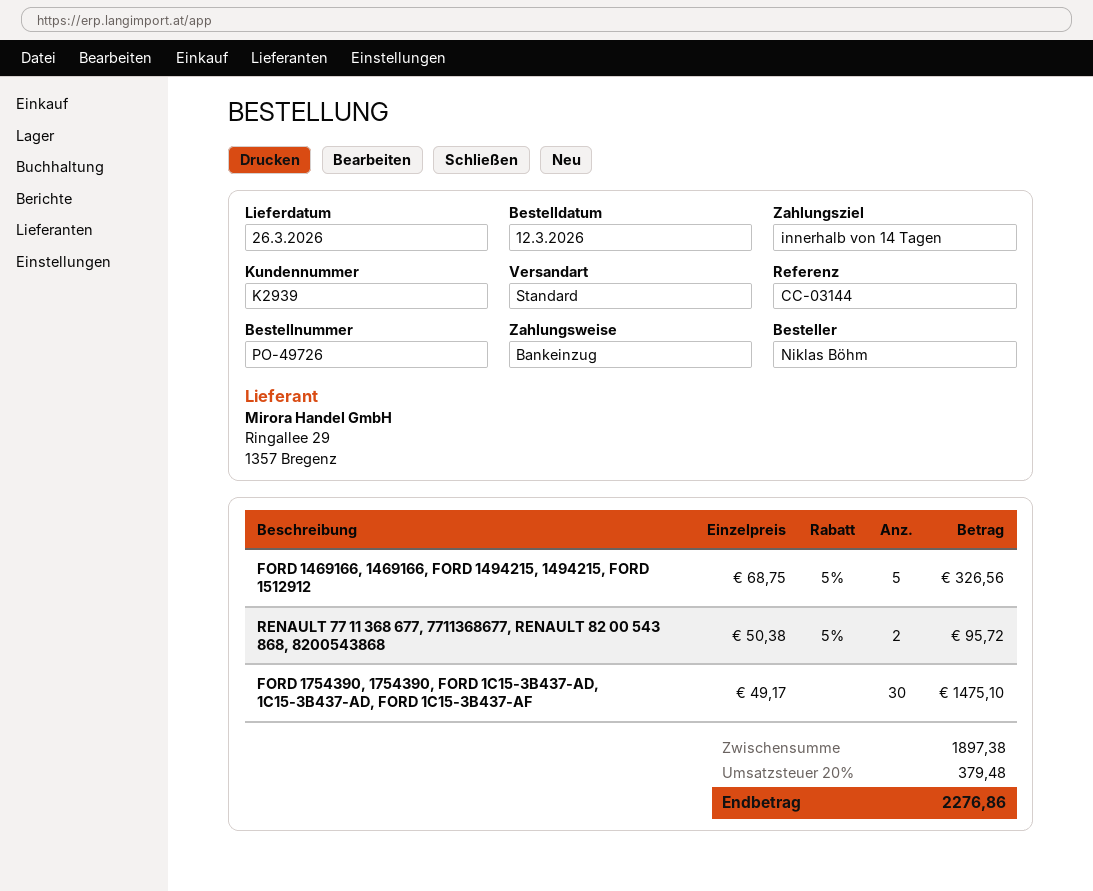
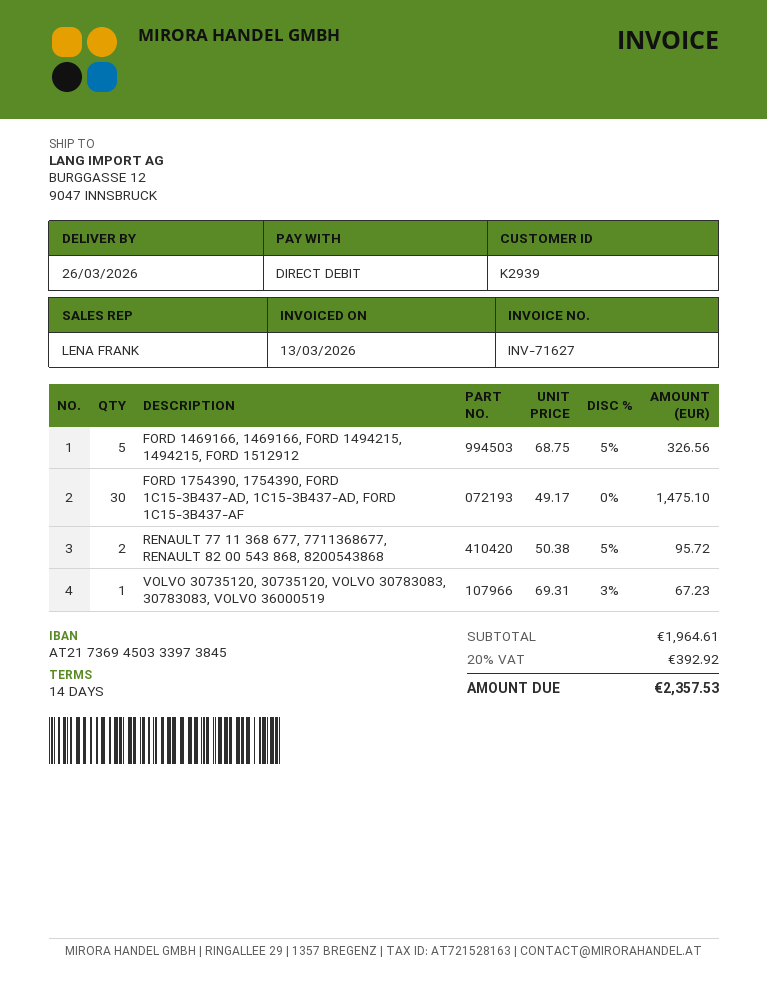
VOLVO 30735120, 30735120, VOLVO 30783083, 30783083, VOLVO 36000519: none -> 1 x 69.31 - 3% = 67.23
subtotal: 1897.38 -> 1964.61
tax: 20% = 379.48 -> 20% = 392.92
total: 2276.86 -> 2357.53

